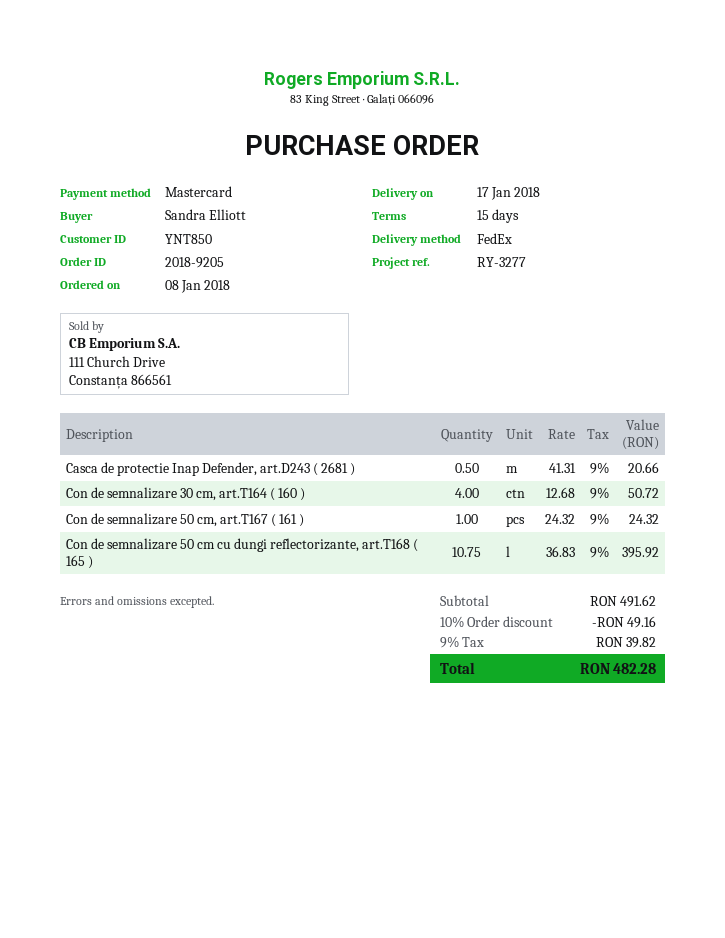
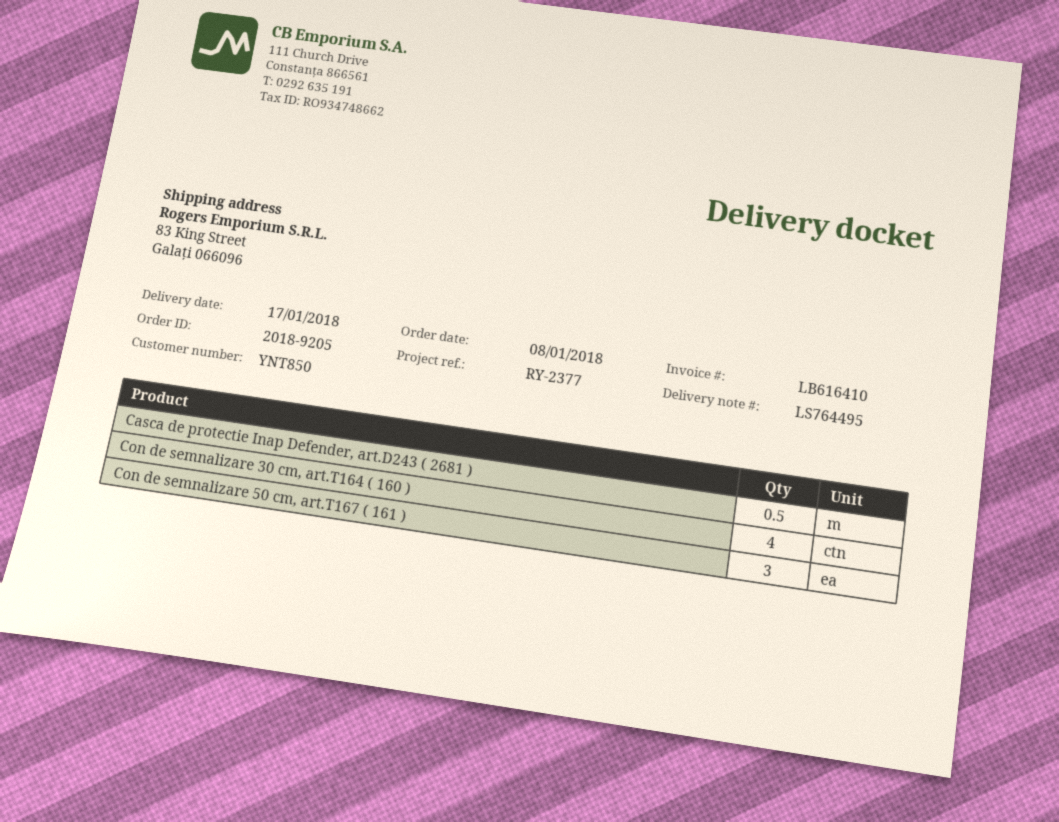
reference: RY-3277 -> RY-2377
Con de semnalizare 50 cm, art.T167 ( 161 ): 1 -> 3
Con de semnalizare 50 cm cu dungi reflectorizante, art.T168 ( 165 ): 10.75 -> none

